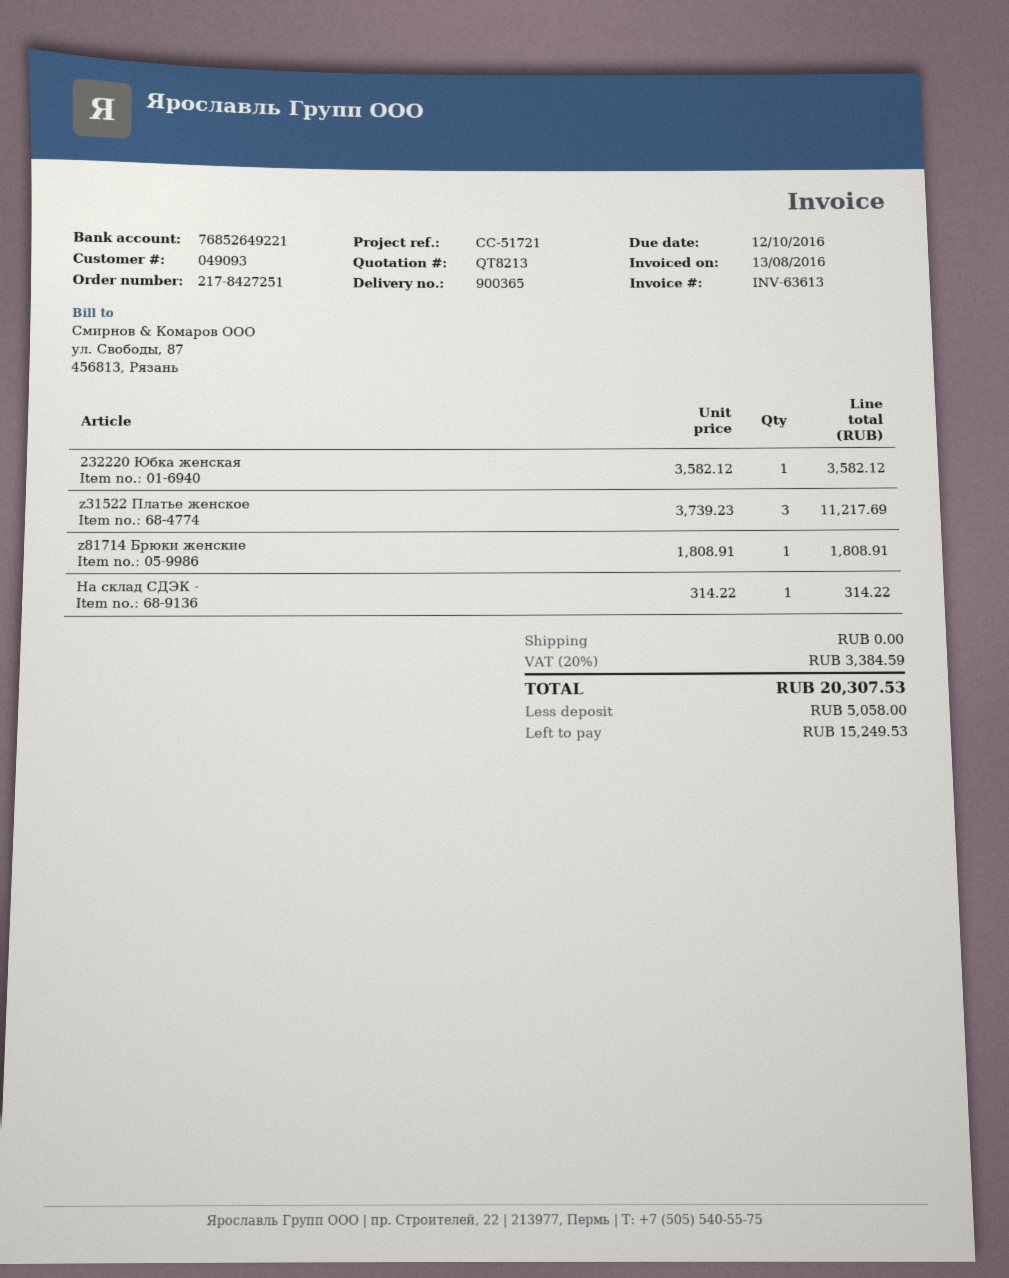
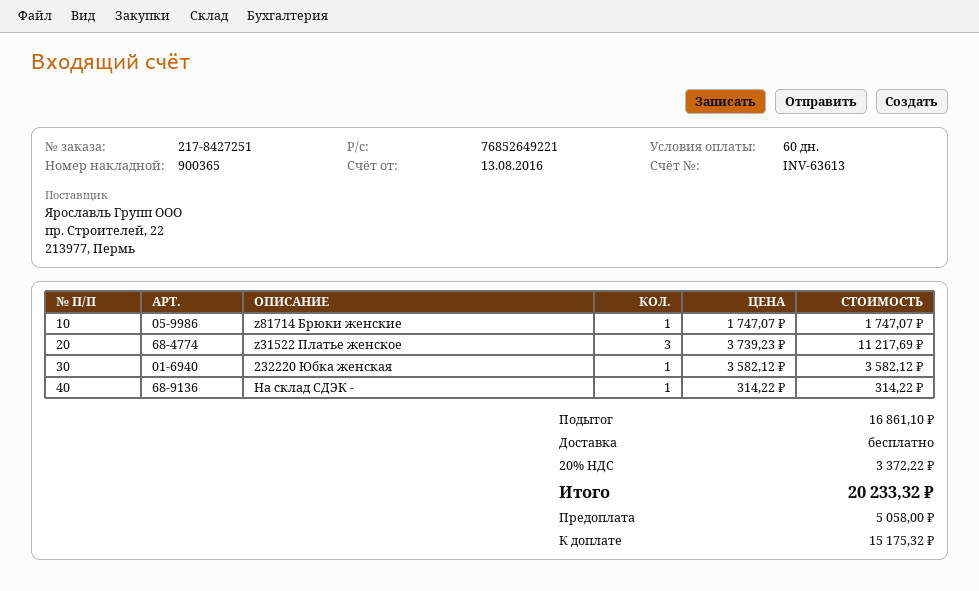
z81714 Брюки женские: 1 x 1808.91 = 1808.91 -> 1 x 1747.07 = 1747.07
tax: 20% = 3384.59 -> 20% = 3372.22
total: 20307.53 -> 20233.32
balance: 15249.53 -> 15175.32

